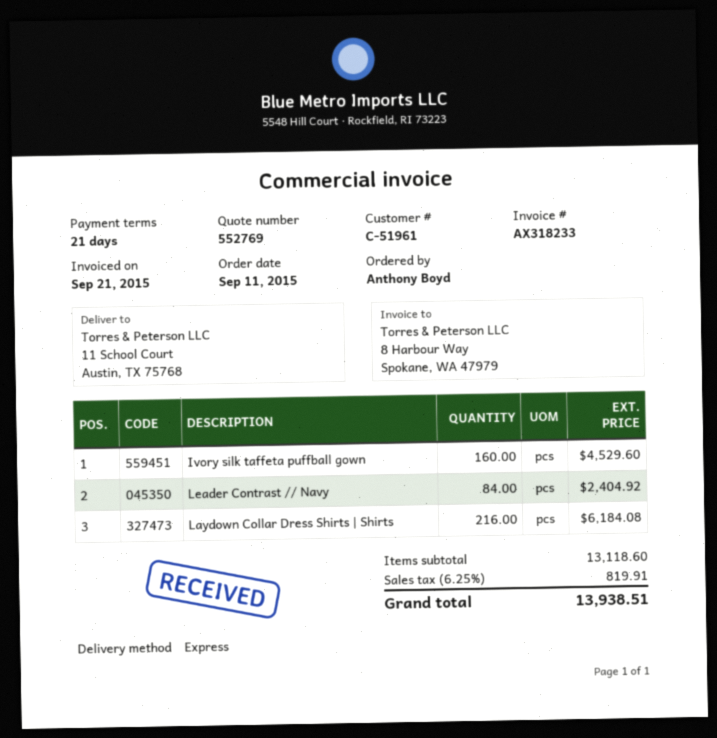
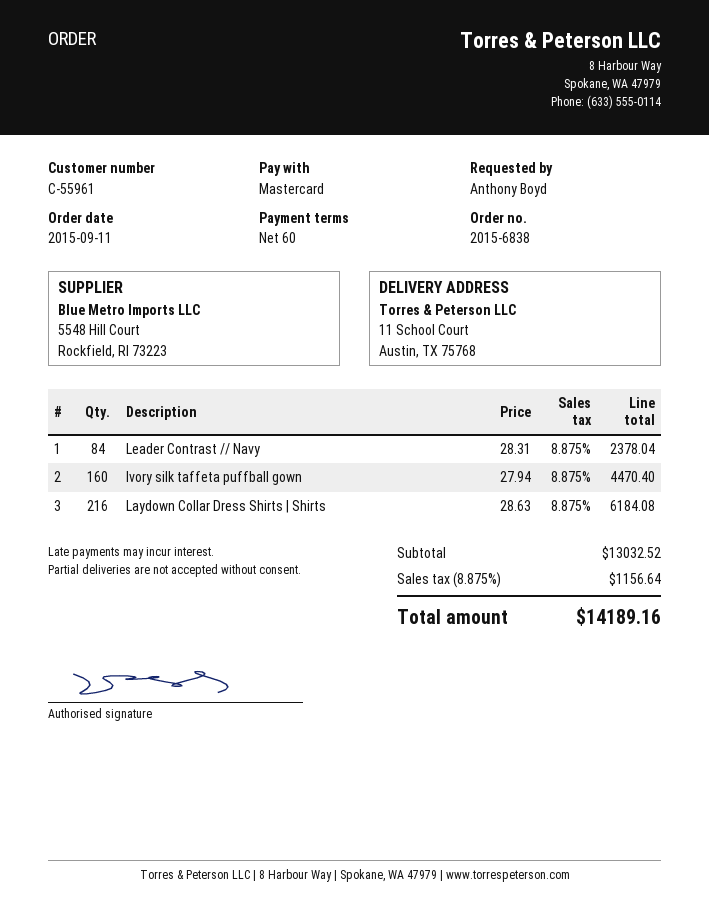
payment terms: 21 days -> 60 days
customer number: C-51961 -> C-55961
Ivory silk taffeta puffball gown: 160 for 4529.60 -> 160 for 4470.40
Leader Contrast // Navy: 84 for 2404.92 -> 84 for 2378.04
subtotal: 13118.60 -> 13032.52
tax: 6.25% = 819.91 -> 8.875% = 1156.64
total: 13938.51 -> 14189.16

